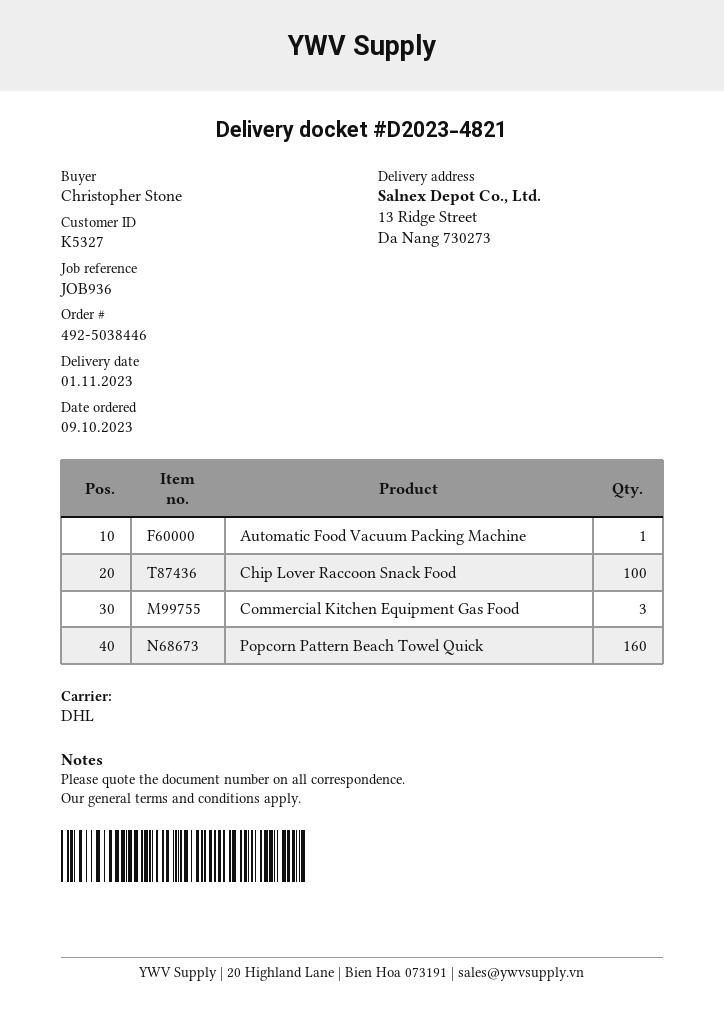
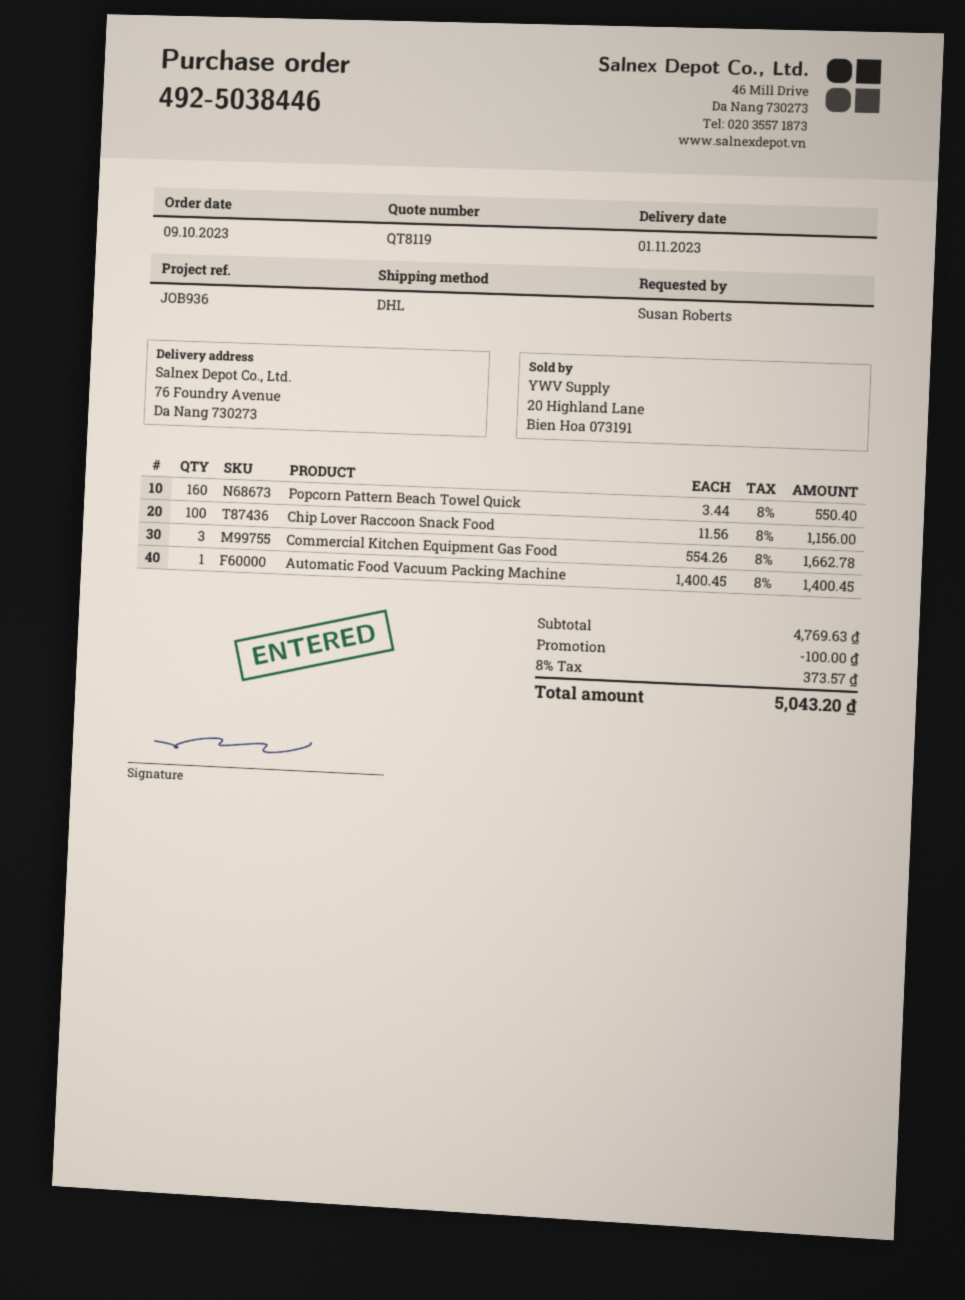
ordered by: Christopher Stone -> Susan Roberts
ship to: 13 Ridge Street, Da Nang 730273 -> 76 Foundry Avenue, Da Nang 730273

